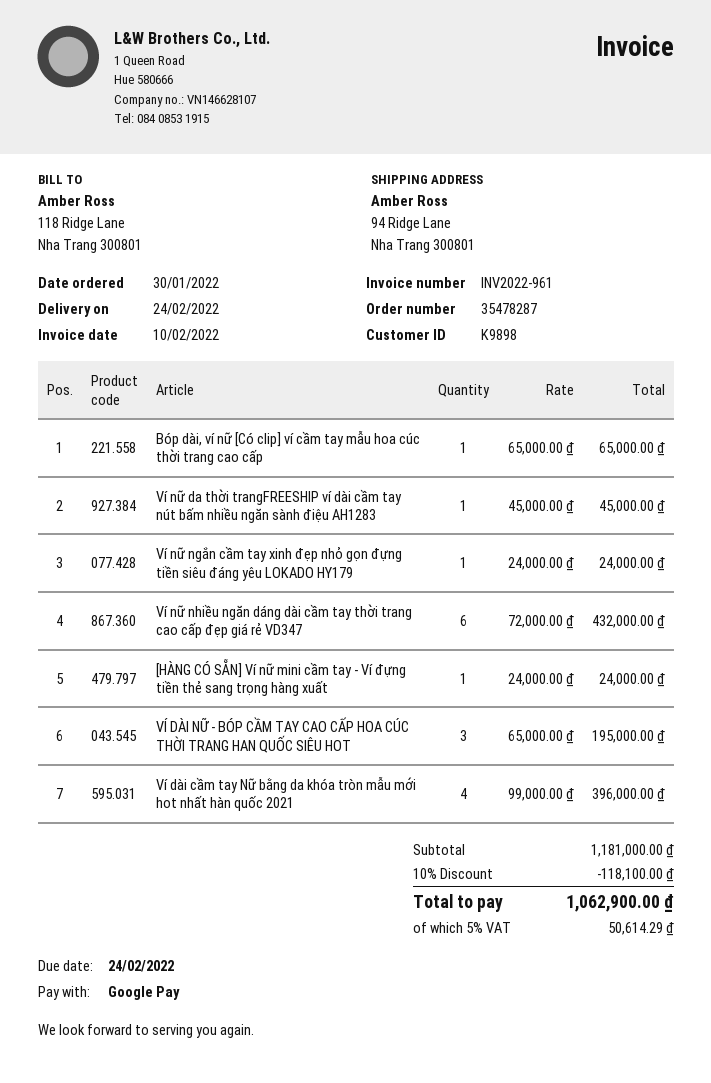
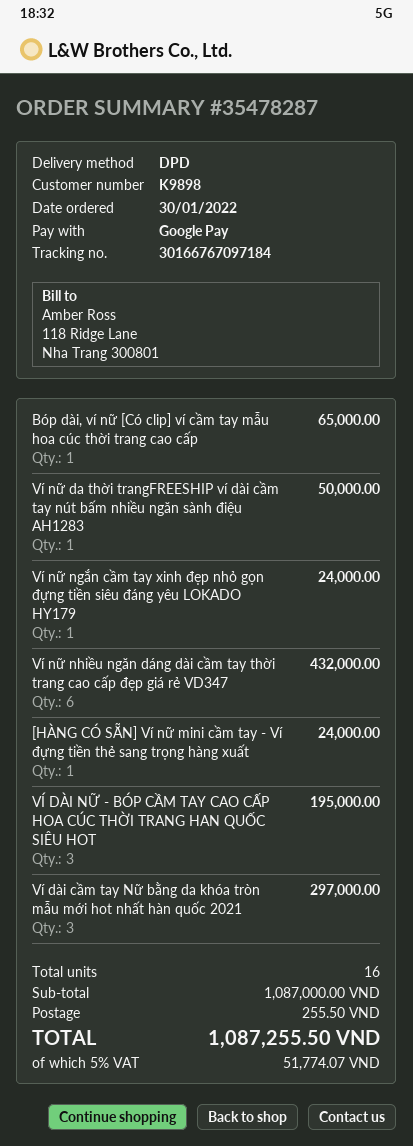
Ví nữ da thời trangFREESHIP ví dài cầm tay nút bấm nhiều ngăn sành điệu AH1283: 1 for 45000.00 -> 1 for 50000.00
Ví dài cầm tay Nữ bằng da khóa tròn mẫu mới hot nhất hàn quốc 2021: 4 for 396000.00 -> 3 for 297000.00
subtotal: 1181000.00 -> 1087000.00
discount: 10% = 118100.00 -> none
shipping: none -> 255.50
tax: 5% = 50614.29 -> 5% = 51774.07
total: 1062900.00 -> 1087255.50

